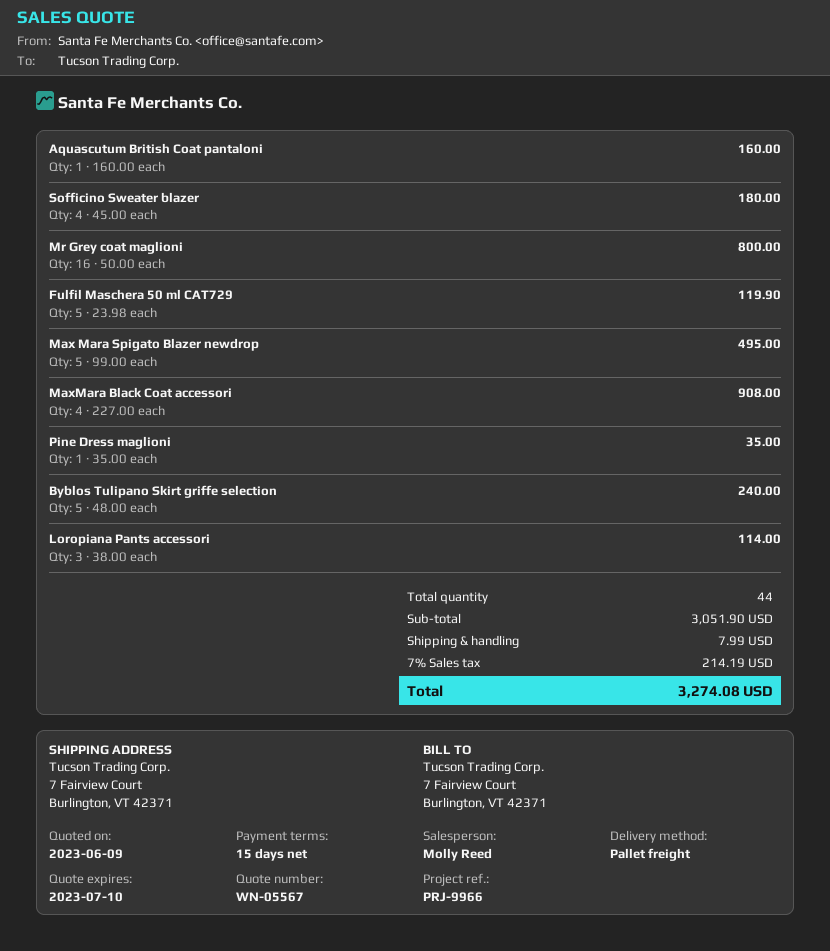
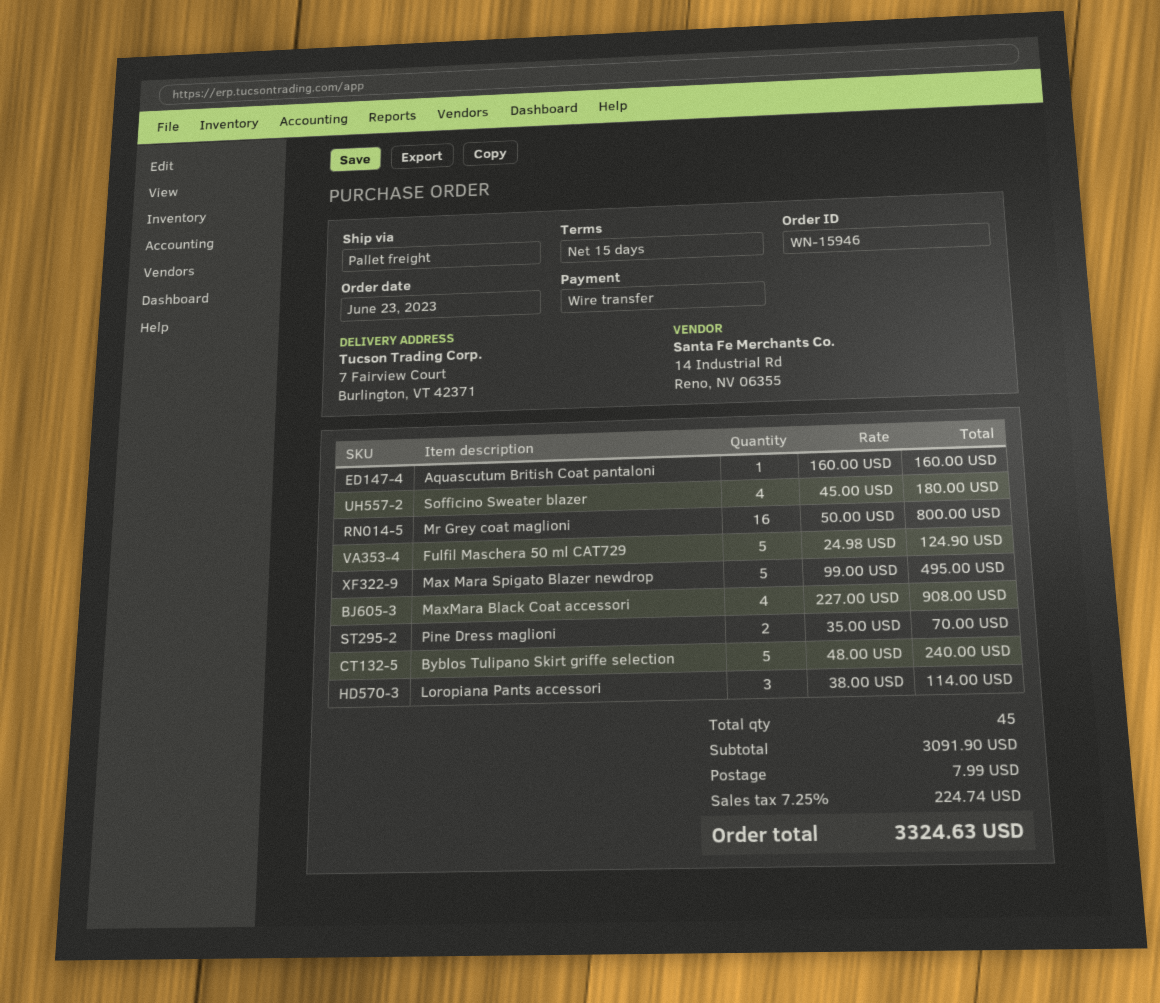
Fulfil Maschera 50 ml CAT729: 5 x 23.98 = 119.90 -> 5 x 24.98 = 124.90
Pine Dress maglioni: 1 x 35.00 = 35.00 -> 2 x 35.00 = 70.00
total quantity: 44 -> 45
subtotal: 3051.90 -> 3091.90
tax: 7% = 214.19 -> 7.25% = 224.74
total: 3274.08 -> 3324.63

